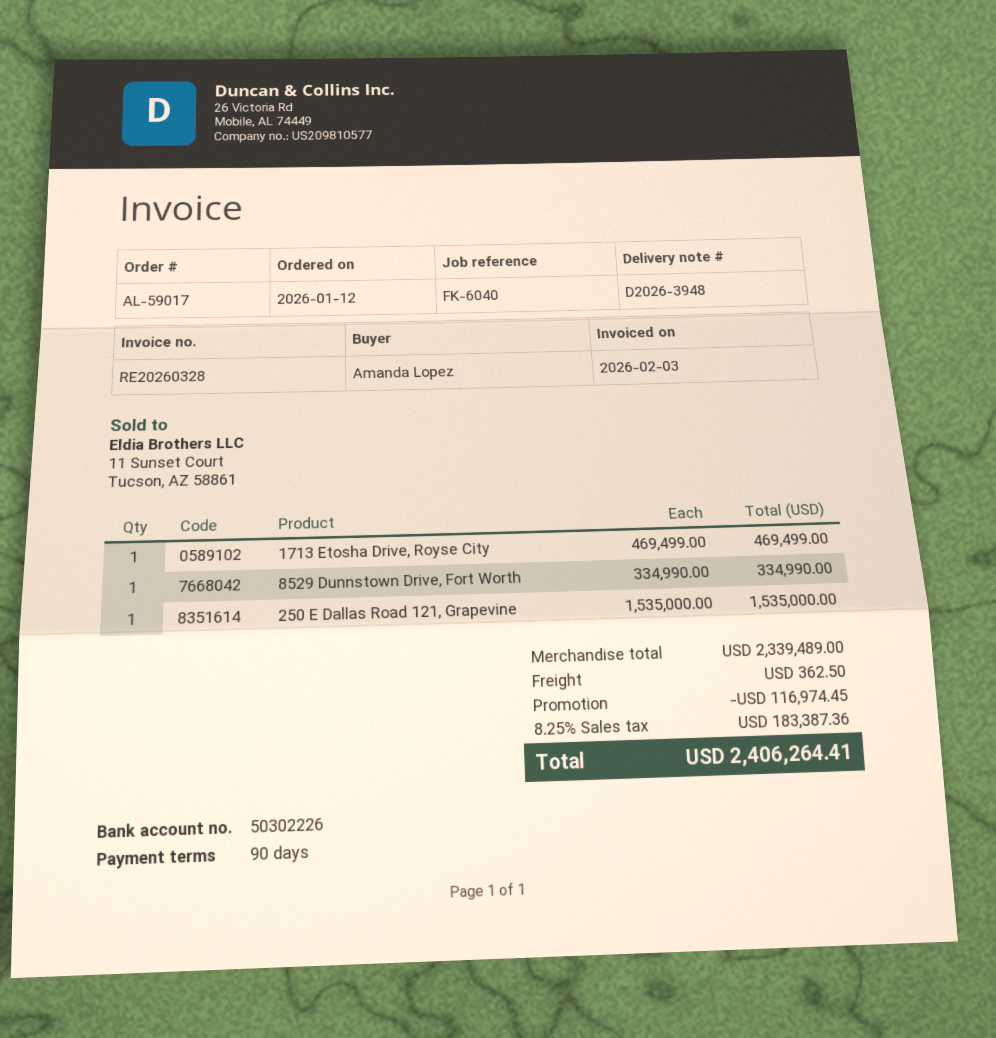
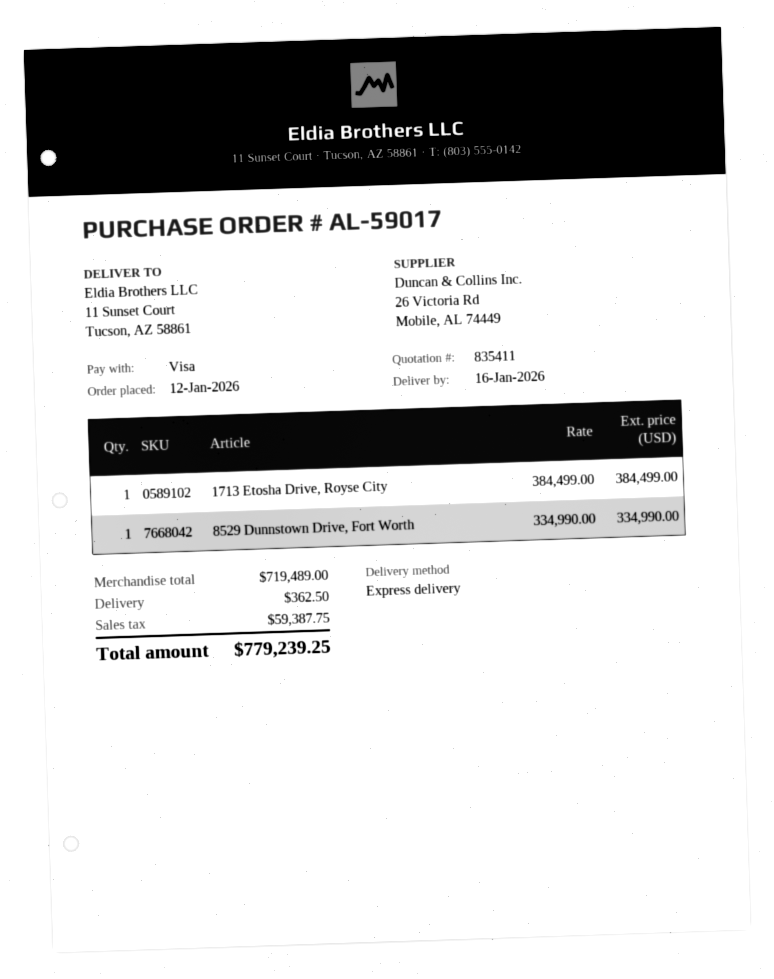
1713 Etosha Drive, Royse City: 1 x 469499.00 = 469499.00 -> 1 x 384499.00 = 384499.00
250 E Dallas Road 121, Grapevine: 1 x 1535000.00 = 1535000.00 -> none
subtotal: 2339489.00 -> 719489.00
discount: 116974.45 -> none
tax: 183387.36 -> 59387.75
total: 2406264.41 -> 779239.25

